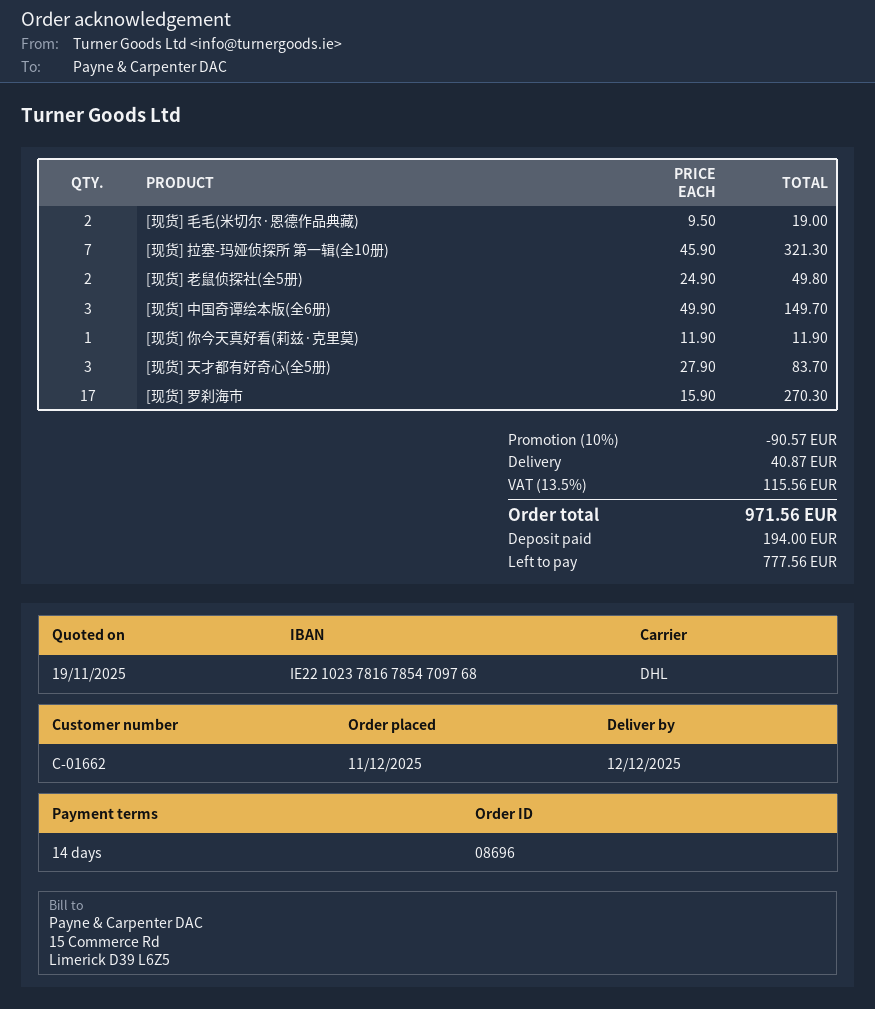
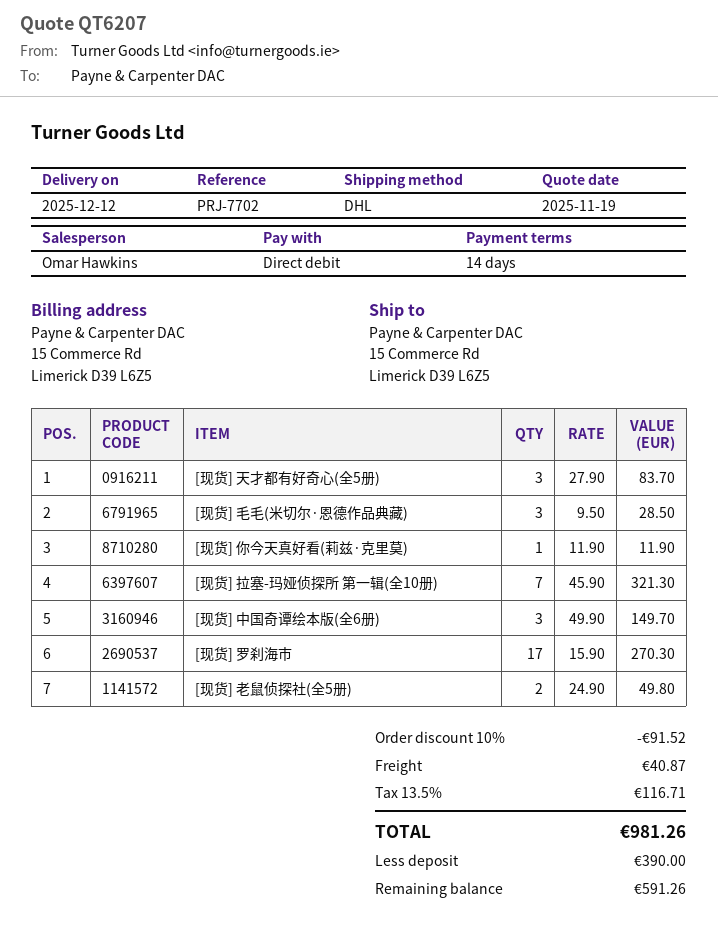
[现货] 毛毛(米切尔·恩德作品典藏): 2 x 9.50 = 19.00 -> 3 x 9.50 = 28.50
discount: 10% = 90.57 -> 10% = 91.52
tax: 13.5% = 115.56 -> 13.5% = 116.71
total: 971.56 -> 981.26
deposit: 194.00 -> 390.00
balance: 777.56 -> 591.26

